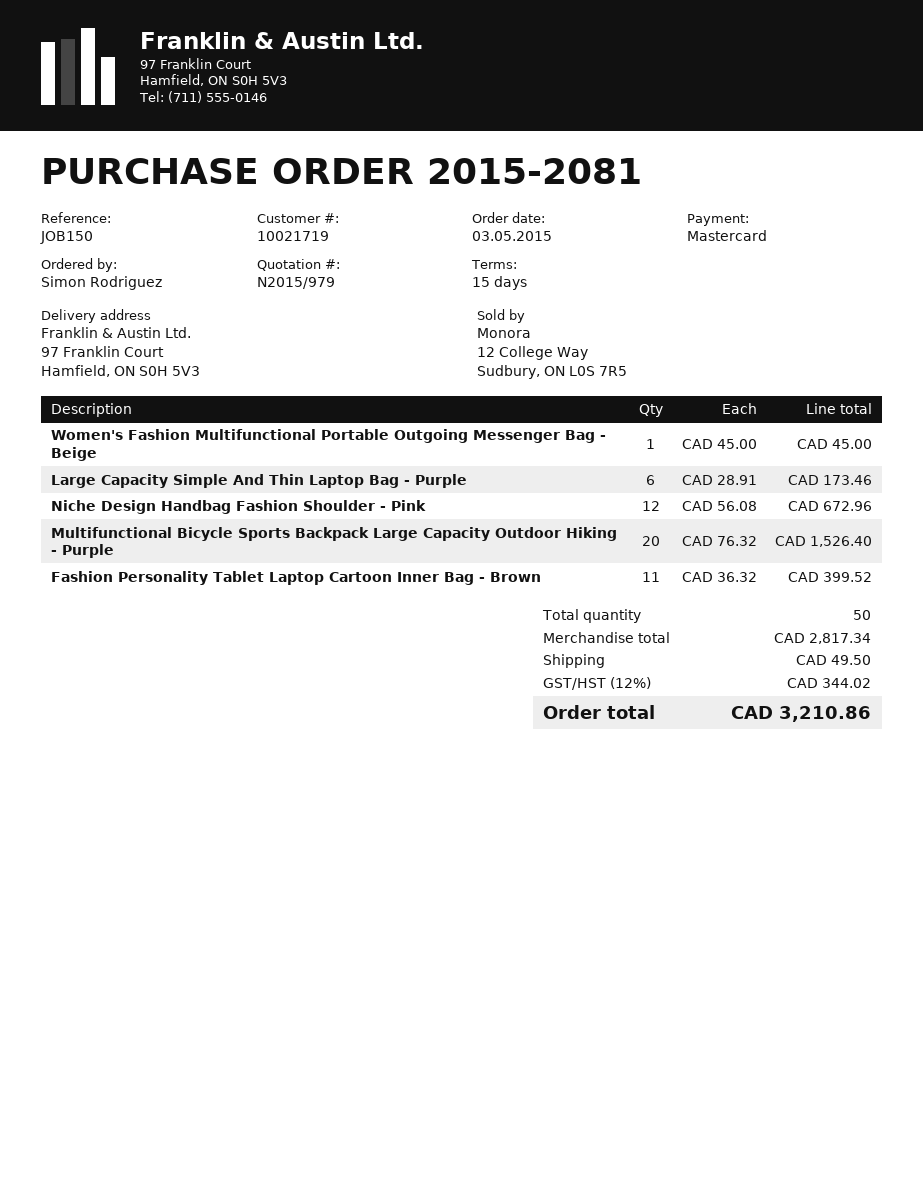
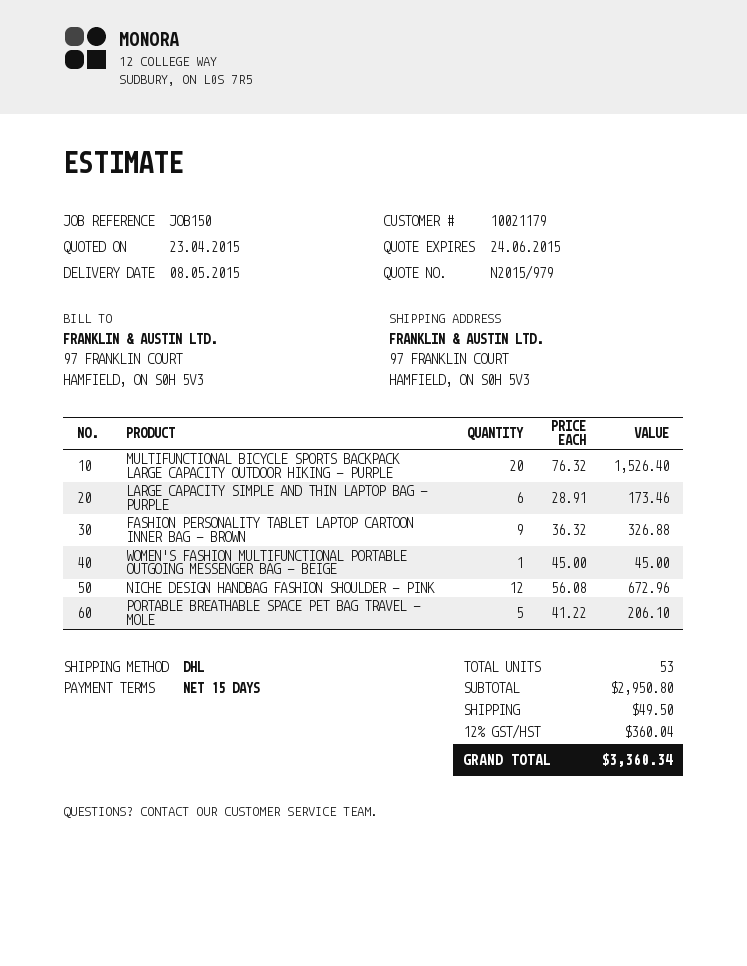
customer number: 10021719 -> 10021179
Fashion Personality Tablet Laptop Cartoon Inner Bag - Brown: 11 x 36.32 = 399.52 -> 9 x 36.32 = 326.88
PORTABLE BREATHABLE SPACE PET BAG TRAVEL - MOLE: none -> 5 x 41.22 = 206.10
total quantity: 50 -> 53
subtotal: 2817.34 -> 2950.80
tax: 12% = 344.02 -> 12% = 360.04
total: 3210.86 -> 3360.34

